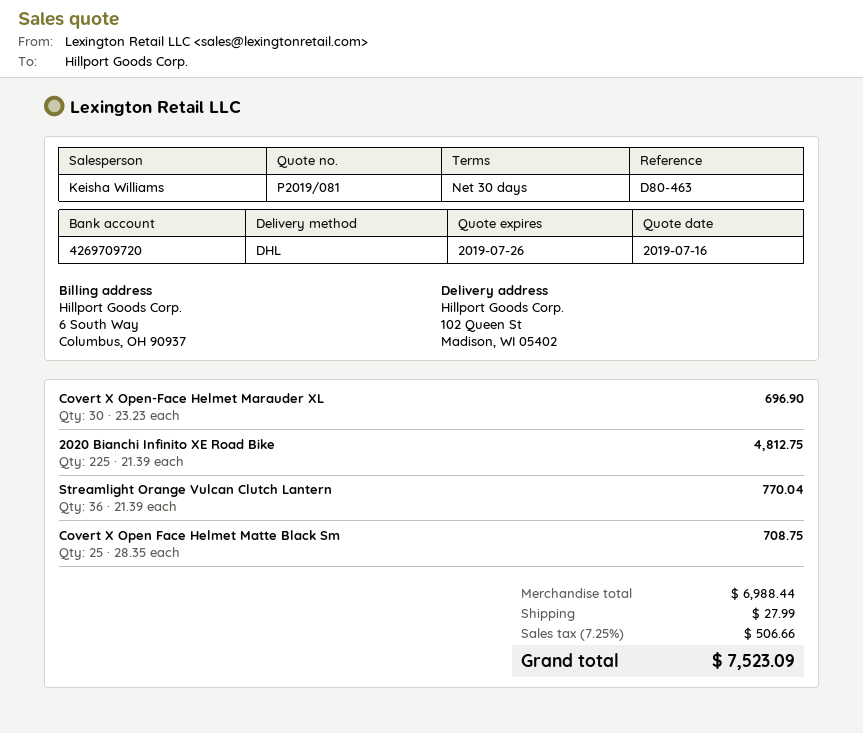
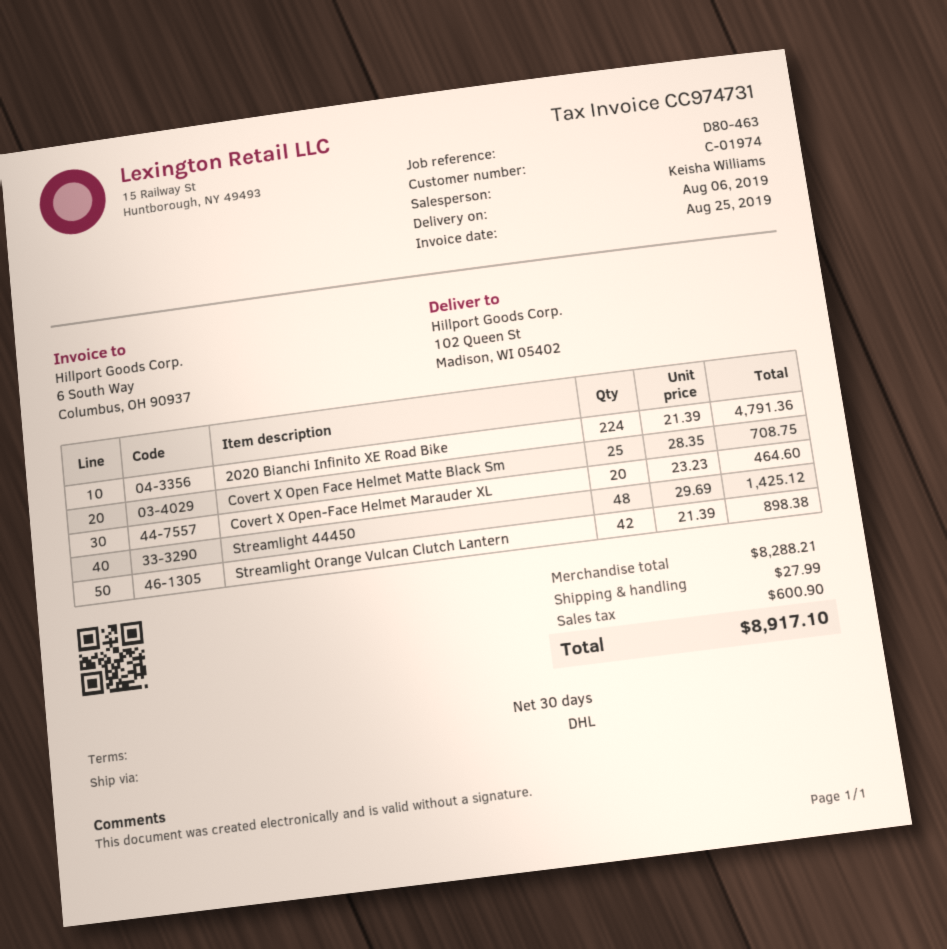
Covert X Open-Face Helmet Marauder XL: 30 x 23.23 = 696.90 -> 20 x 23.23 = 464.60
2020 Bianchi Infinito XE Road Bike: 225 x 21.39 = 4812.75 -> 224 x 21.39 = 4791.36
Streamlight Orange Vulcan Clutch Lantern: 36 x 21.39 = 770.04 -> 42 x 21.39 = 898.38
Streamlight 44450: none -> 48 x 29.69 = 1425.12
subtotal: 6988.44 -> 8288.21
tax: 506.66 -> 600.90
total: 7523.09 -> 8917.10

